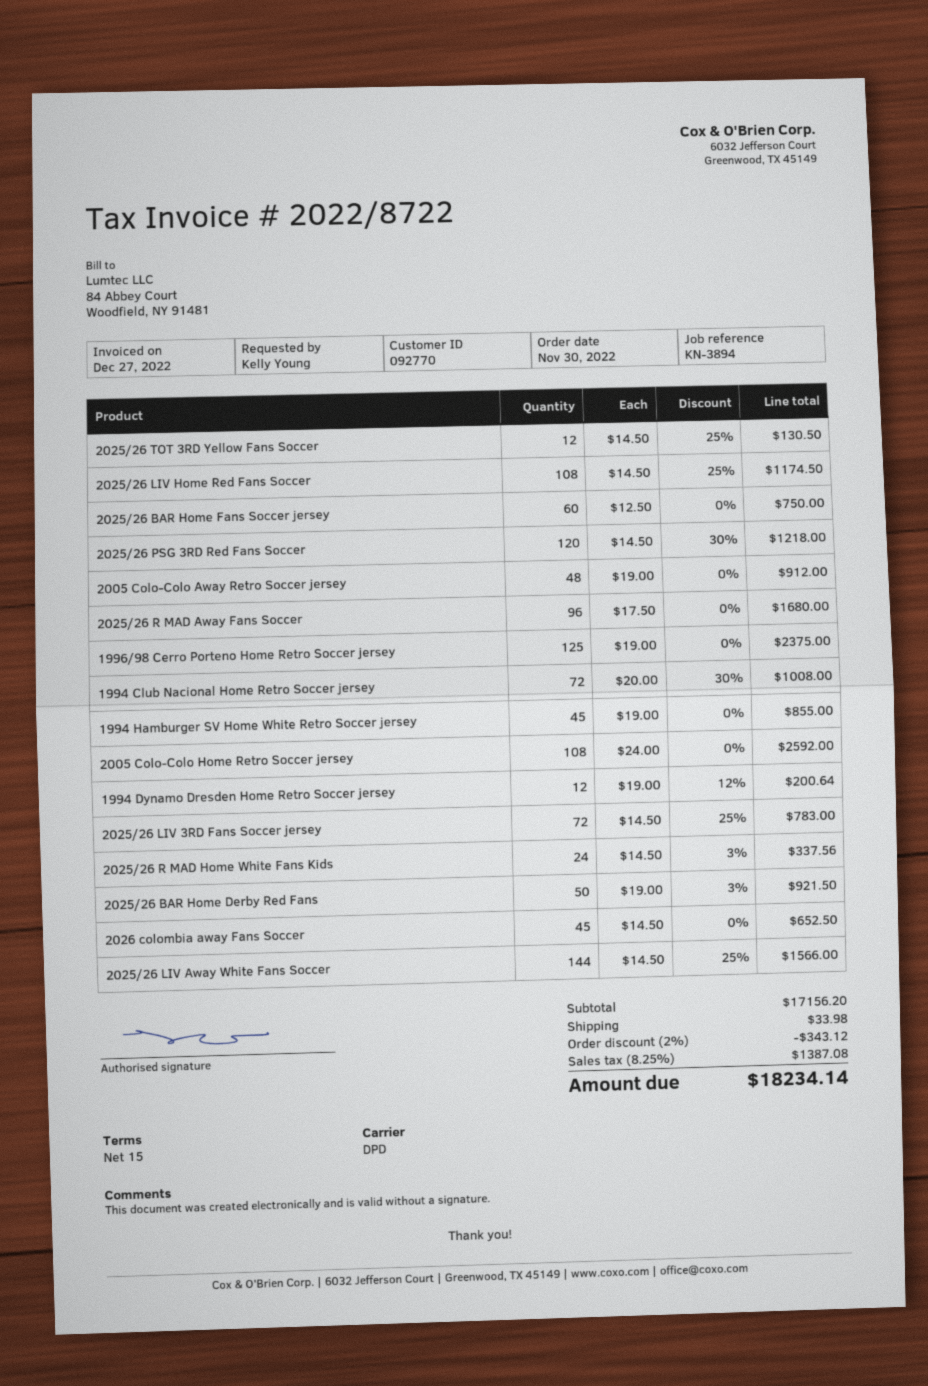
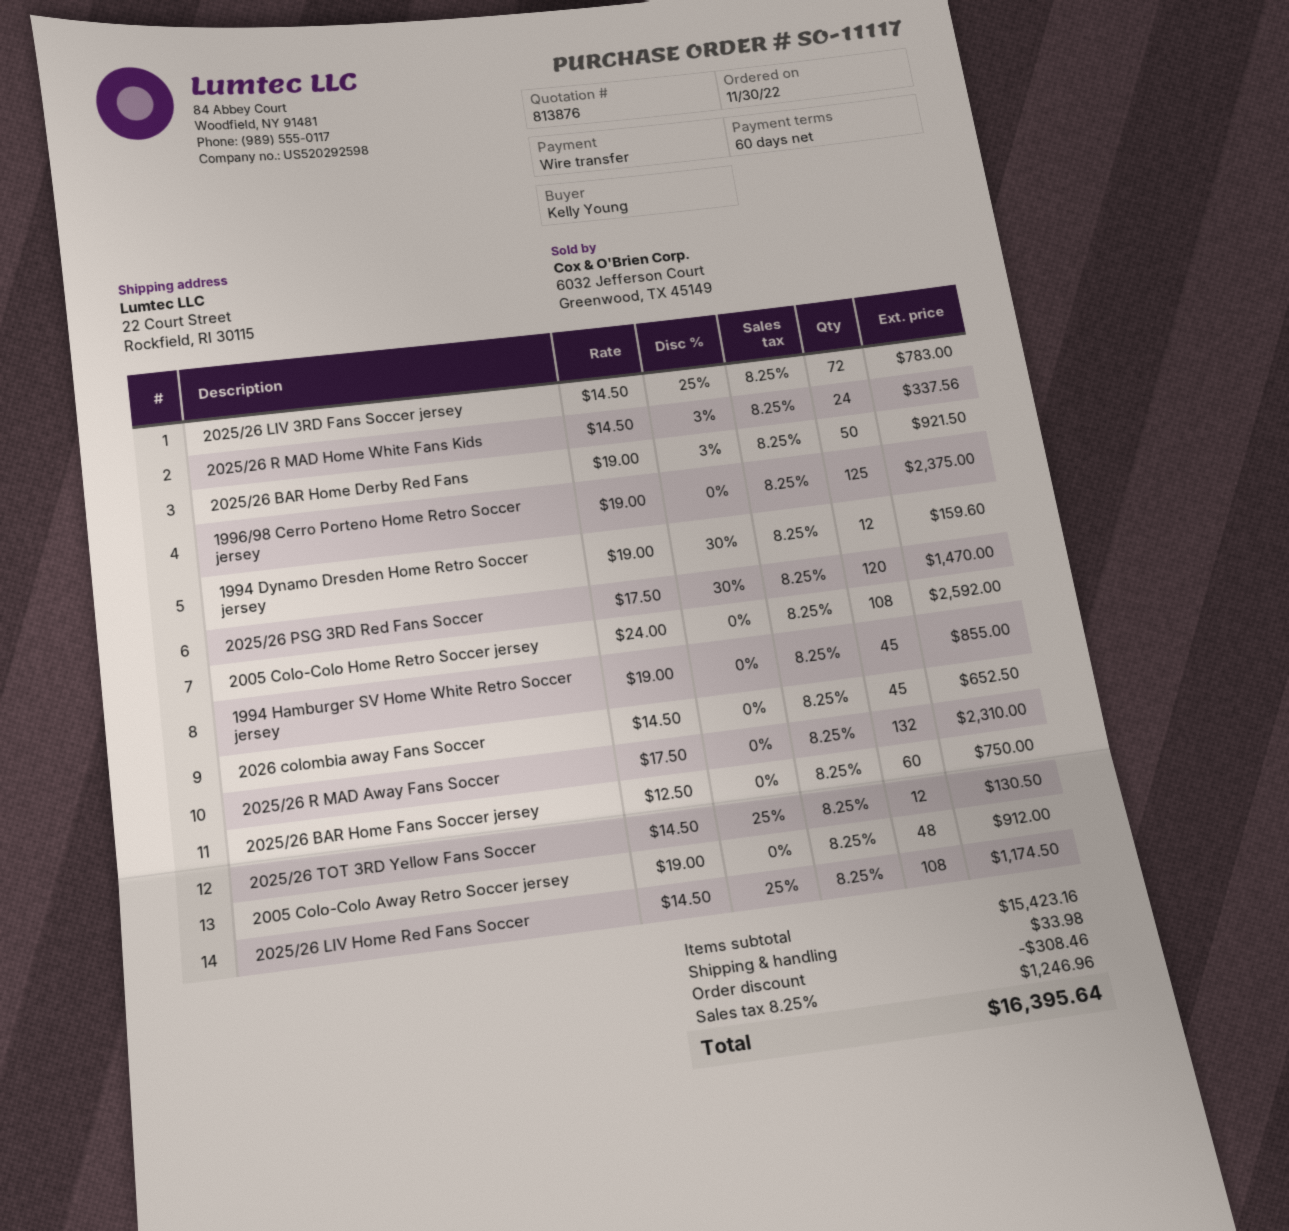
payment terms: 15 days -> 60 days
2025/26 PSG 3RD Red Fans Soccer: 120 x 14.50 - 30% = 1218.00 -> 120 x 17.50 - 30% = 1470.00
2025/26 R MAD Away Fans Soccer: 96 x 17.50 = 1680.00 -> 132 x 17.50 = 2310.00
1994 Club Nacional Home Retro Soccer jersey: 72 x 20.00 - 30% = 1008.00 -> none
1994 Dynamo Dresden Home Retro Soccer jersey: 12 x 19.00 - 12% = 200.64 -> 12 x 19.00 - 30% = 159.60
2025/26 LIV Away White Fans Soccer: 144 x 14.50 - 25% = 1566.00 -> none
subtotal: 17156.20 -> 15423.16
discount: 343.12 -> 308.46
tax: 8.25% = 1387.08 -> 8.25% = 1246.96
total: 18234.14 -> 16395.64

